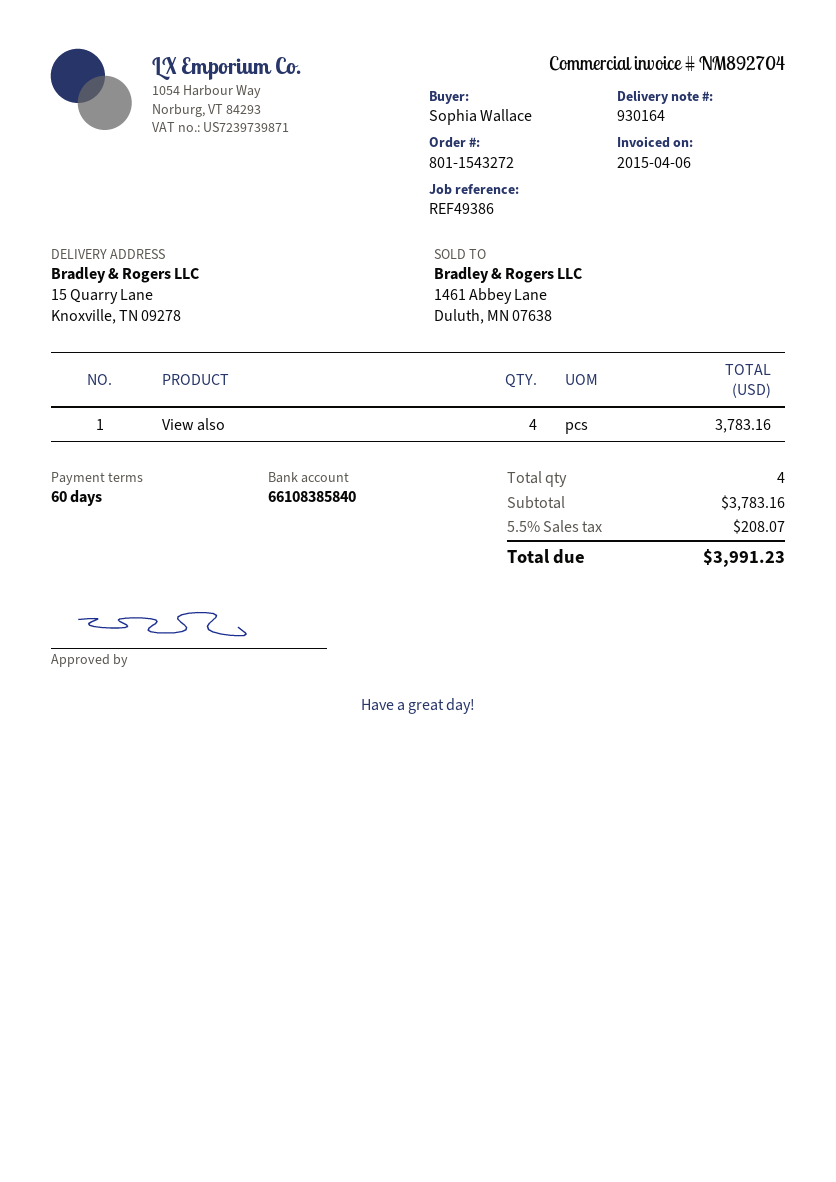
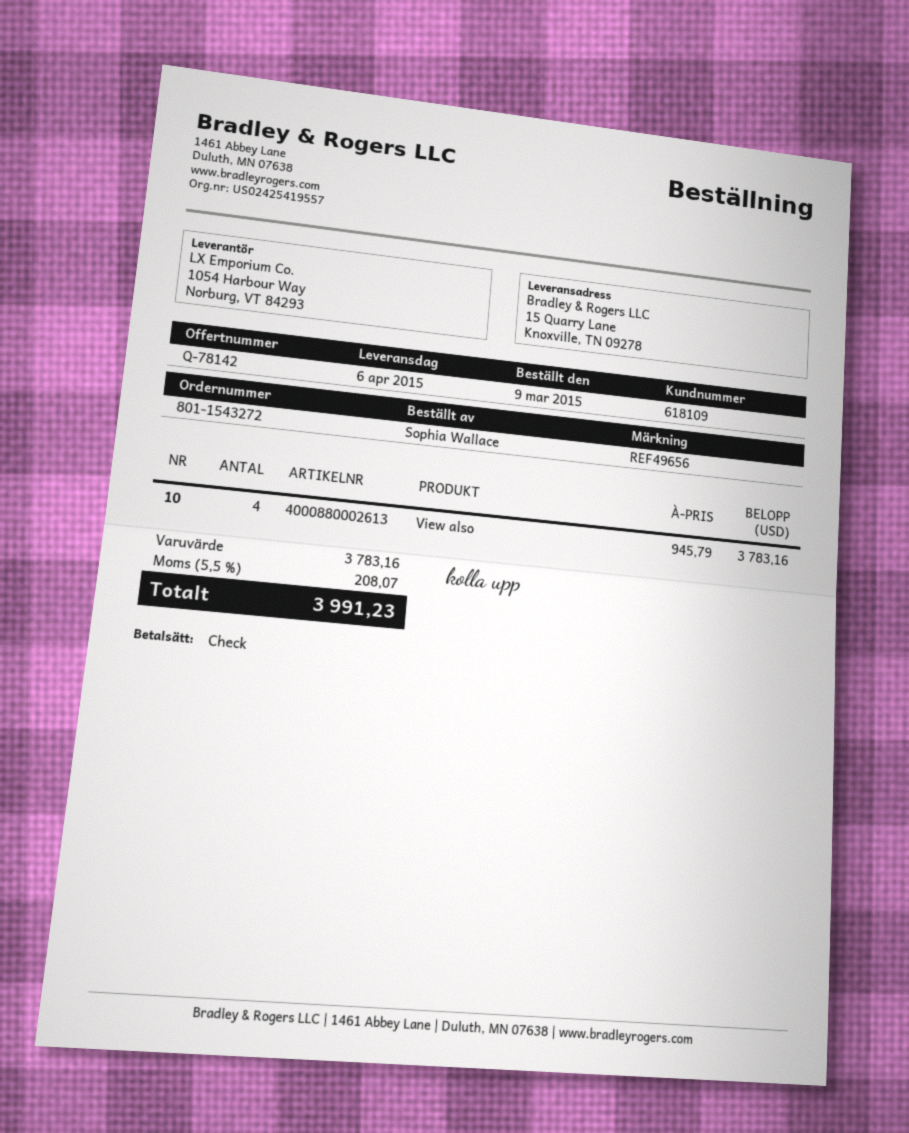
reference: REF49386 -> REF49656

